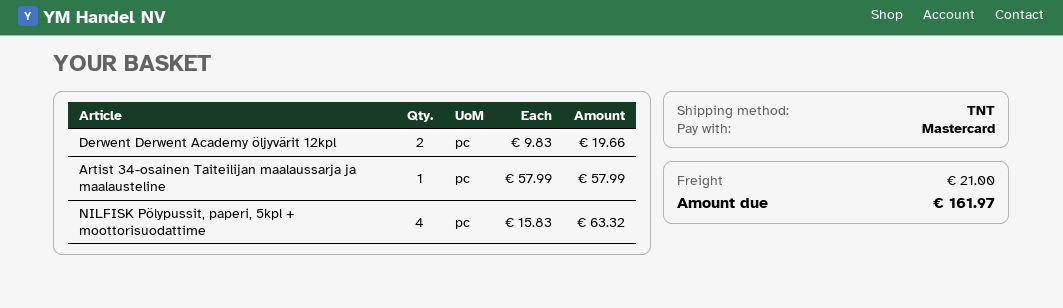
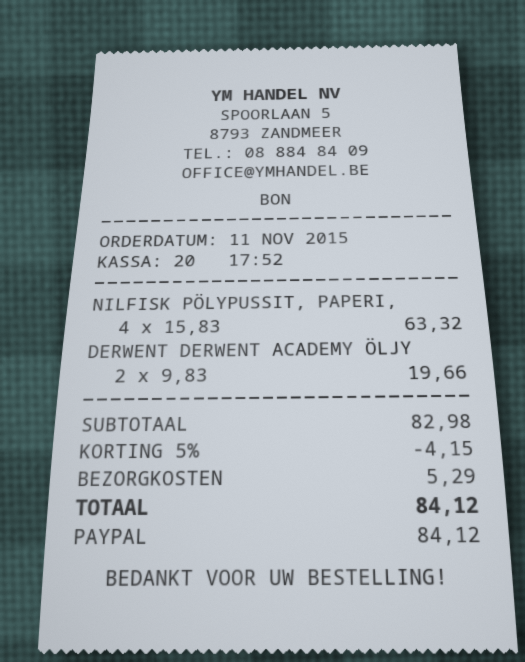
payment method: Mastercard -> PayPal
Artist 34-osainen Taiteilijan maalaussarja ja maalausteline: 1 x 57.99 = 57.99 -> none
discount: none -> 5% = 4.15
shipping: 21.00 -> 5.29
total: 161.97 -> 84.12

